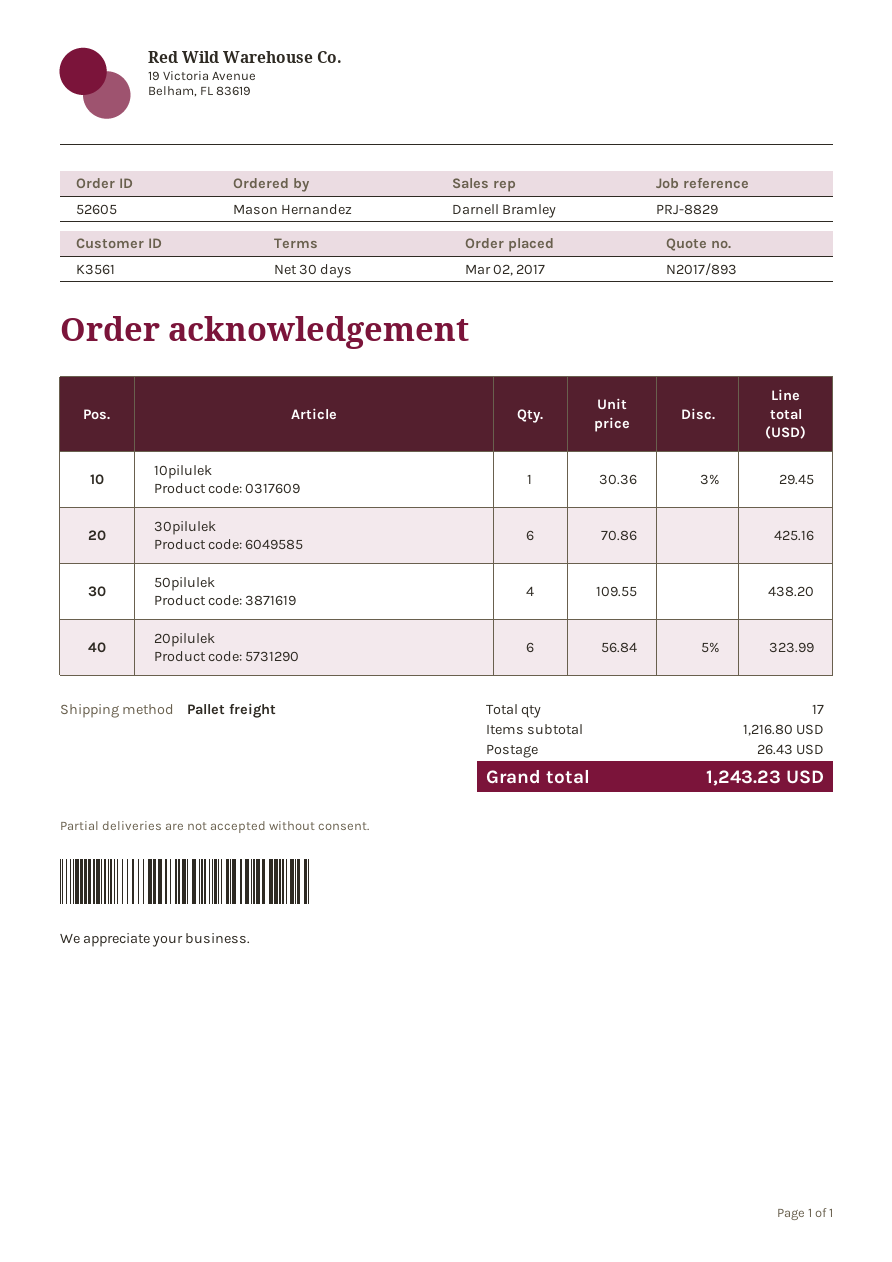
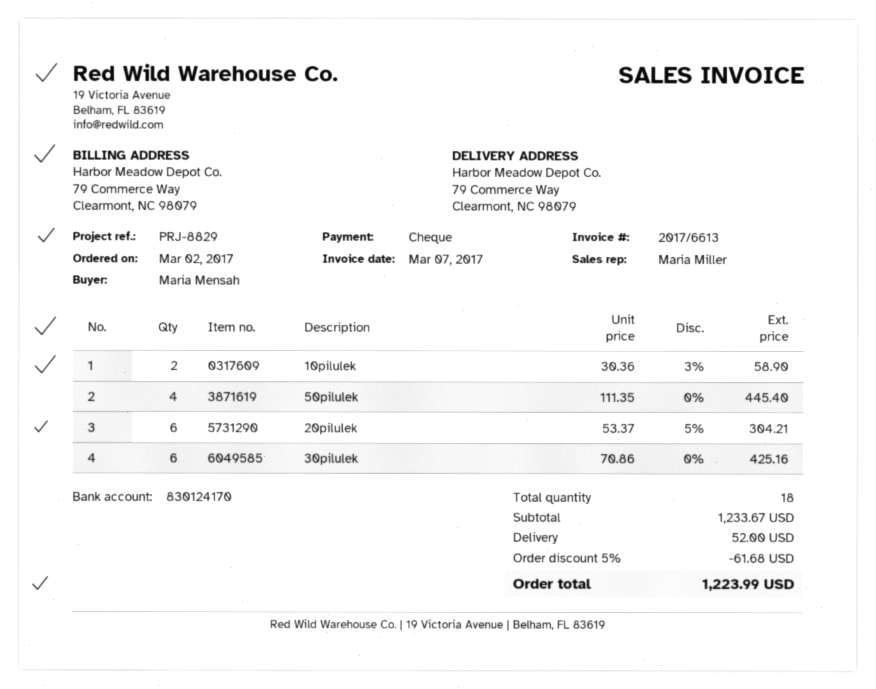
ordered by: Mason Hernandez -> Maria Mensah
sales rep: Darnell Bramley -> Maria Miller
10pilulek: 1 x 30.36 - 3% = 29.45 -> 2 x 30.36 - 3% = 58.90
50pilulek: 4 x 109.55 = 438.20 -> 4 x 111.35 = 445.40
20pilulek: 6 x 56.84 - 5% = 323.99 -> 6 x 53.37 - 5% = 304.21
total quantity: 17 -> 18
subtotal: 1216.80 -> 1233.67
discount: none -> 5% = 61.68
shipping: 26.43 -> 52.00
total: 1243.23 -> 1223.99

